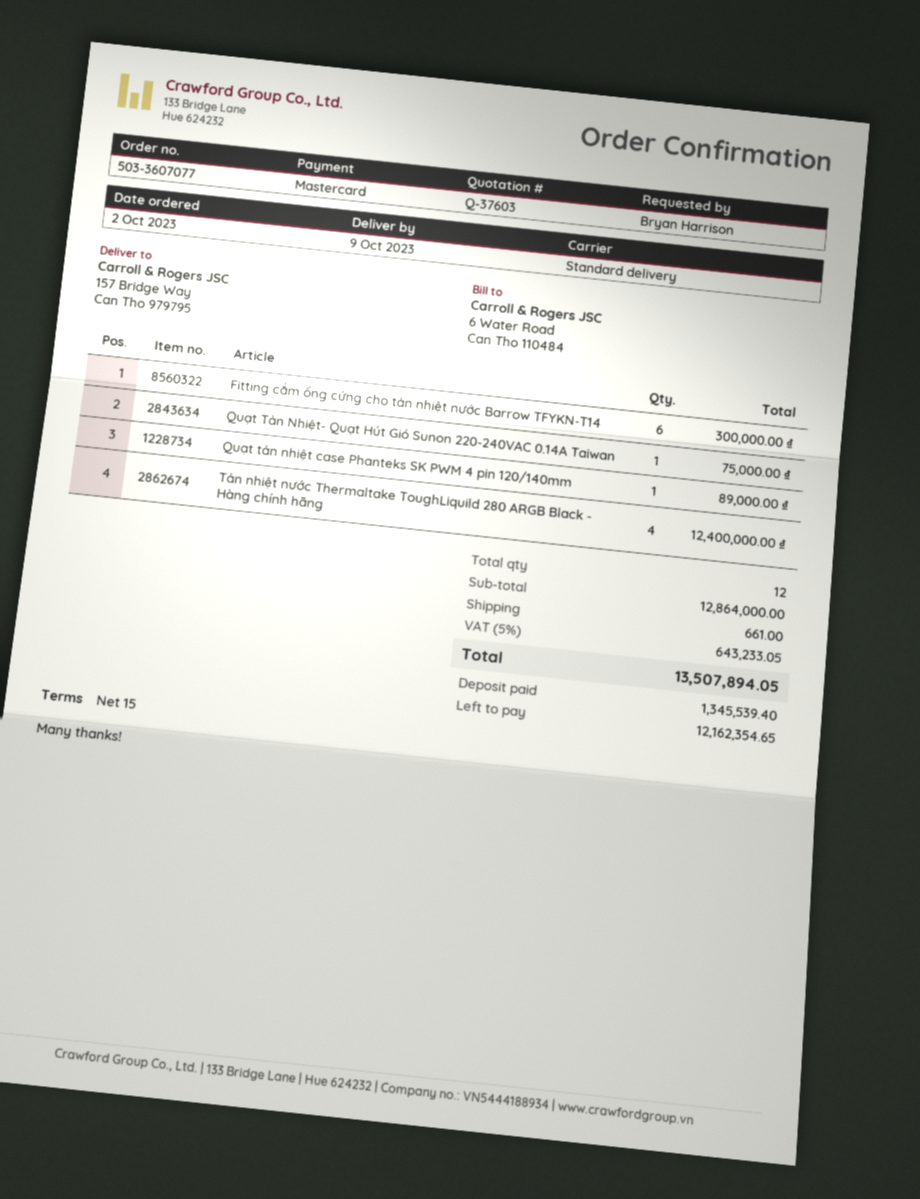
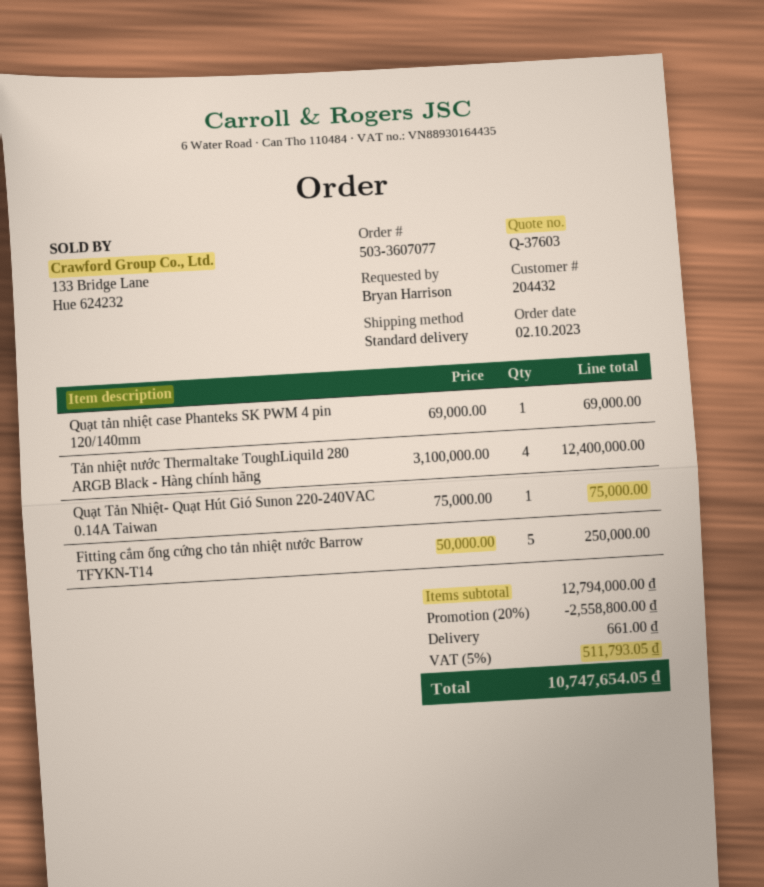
Fitting cắm ống cứng cho tản nhiệt nước Barrow TFYKN-T14: 6 for 300000.00 -> 5 for 250000.00
Quạt tản nhiệt case Phanteks SK PWM 4 pin 120/140mm: 1 for 89000.00 -> 1 for 69000.00
subtotal: 12864000.00 -> 12794000.00
discount: none -> 20% = 2558800.00
tax: 5% = 643233.05 -> 5% = 511793.05
total: 13507894.05 -> 10747654.05

